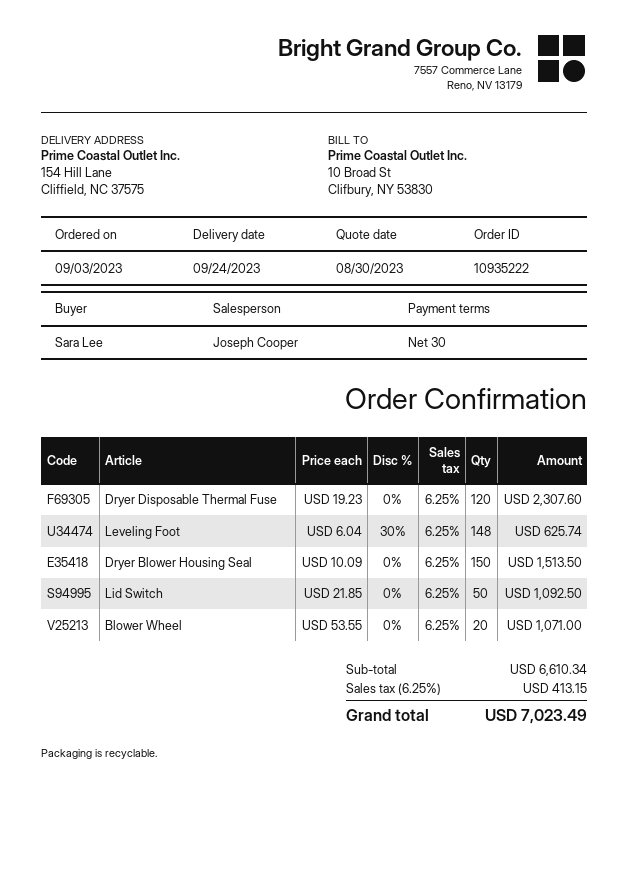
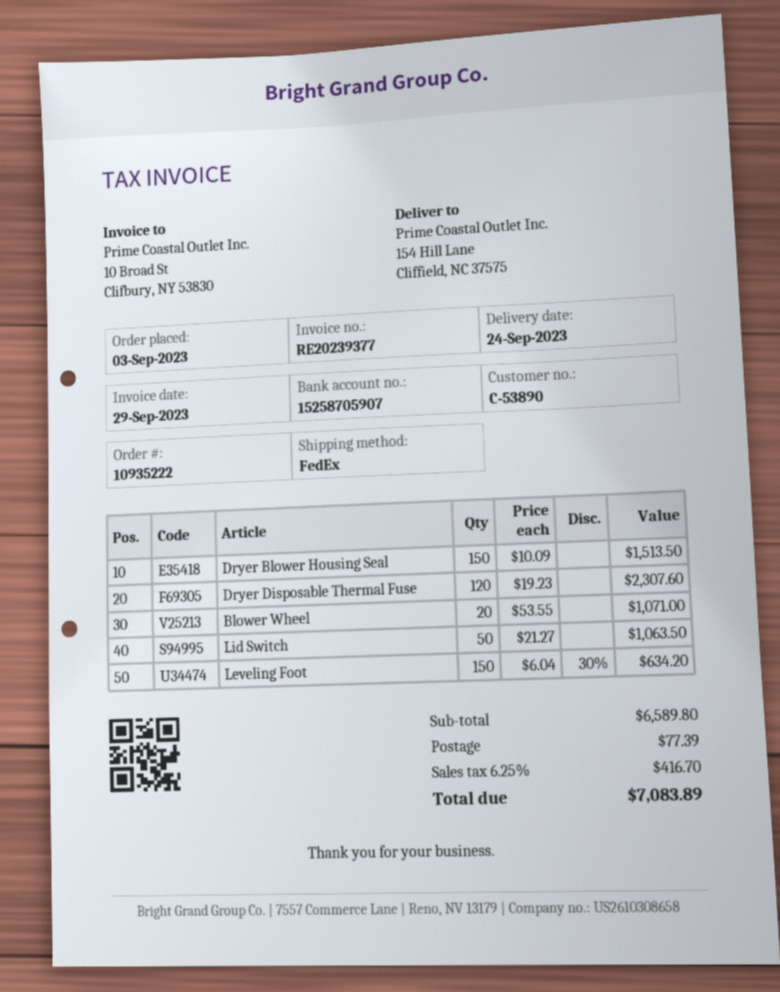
Leveling Foot: 148 x 6.04 - 30% = 625.74 -> 150 x 6.04 - 30% = 634.20
Lid Switch: 50 x 21.85 = 1092.50 -> 50 x 21.27 = 1063.50
subtotal: 6610.34 -> 6589.80
shipping: none -> 77.39
tax: 6.25% = 413.15 -> 6.25% = 416.70
total: 7023.49 -> 7083.89

